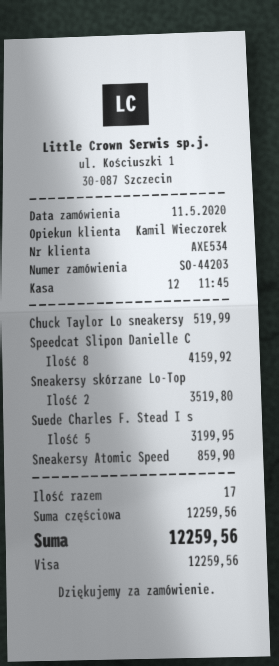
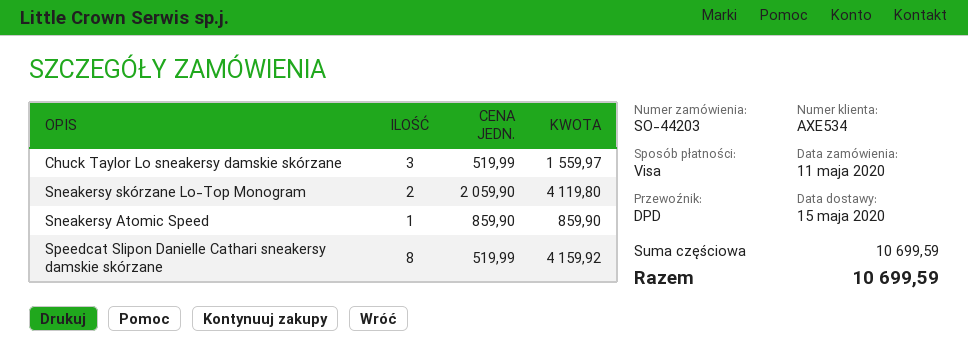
Chuck Taylor Lo sneakersy: 1 for 519.99 -> 3 for 1559.97
Sneakersy skórzane Lo-Top: 2 for 3519.80 -> 2 for 4119.80
Suede Charles F. Stead I s: 5 for 3199.95 -> none
subtotal: 12259.56 -> 10699.59
total: 12259.56 -> 10699.59

